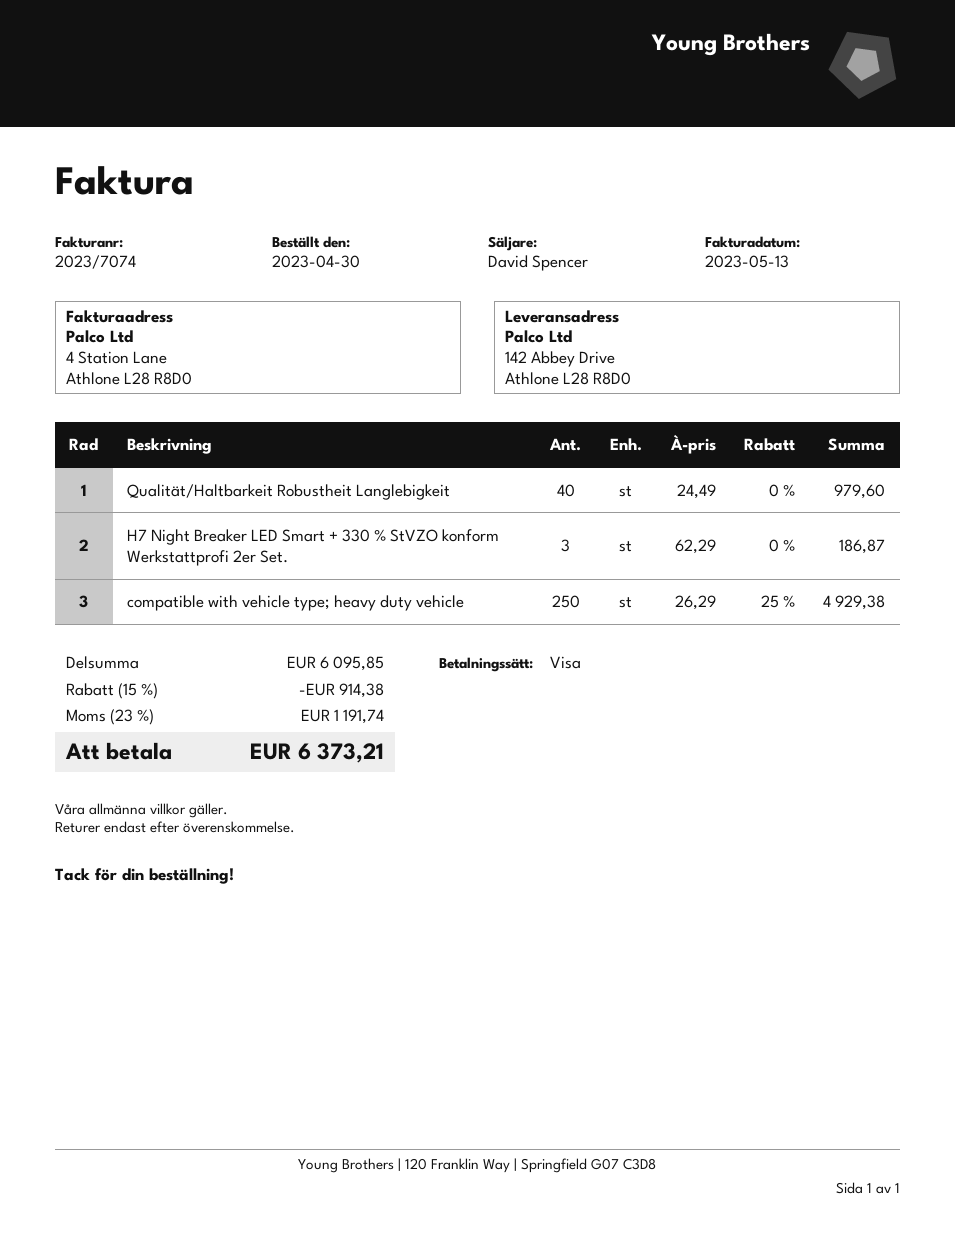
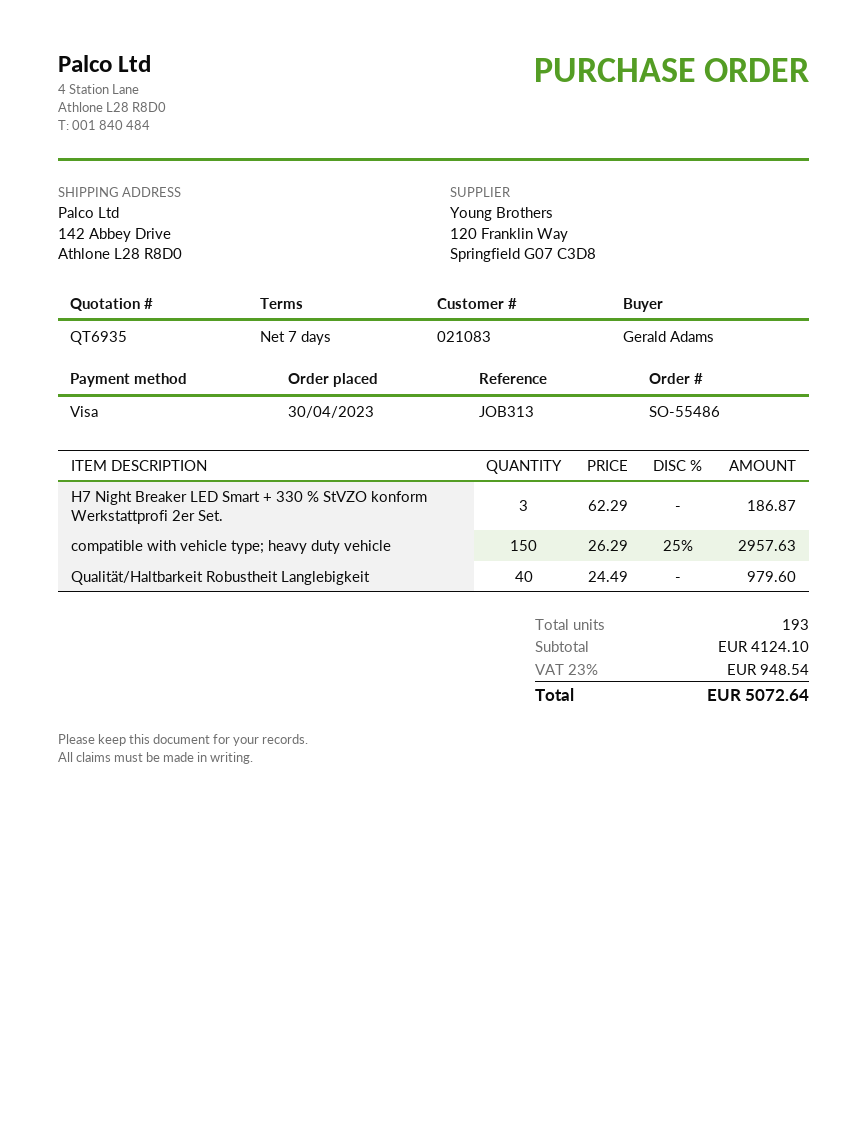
compatible with vehicle type; heavy duty vehicle: 250 x 26.29 - 25% = 4929.38 -> 150 x 26.29 - 25% = 2957.63
subtotal: 6095.85 -> 4124.10
discount: 15% = 914.38 -> none
tax: 23% = 1191.74 -> 23% = 948.54
total: 6373.21 -> 5072.64

